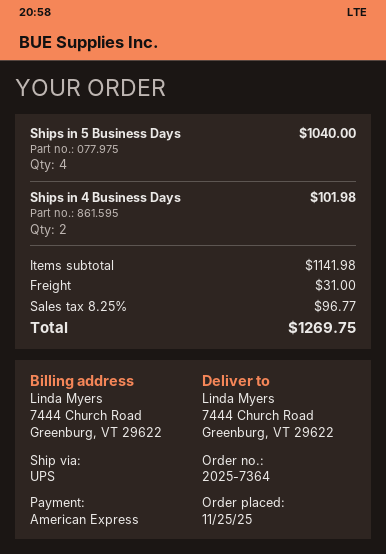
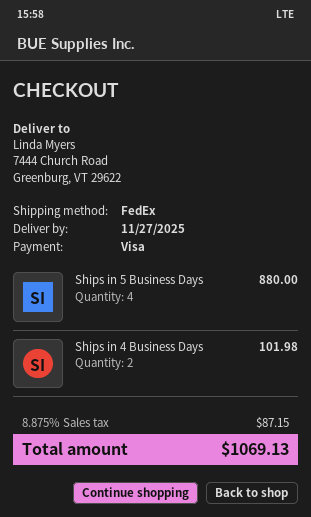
payment method: American Express -> Visa
shipping method: UPS -> FedEx
Ships in 5 Business Days: 4 for 1040.00 -> 4 for 880.00
shipping: 31.00 -> none
tax: 8.25% = 96.77 -> 8.875% = 87.15
total: 1269.75 -> 1069.13

